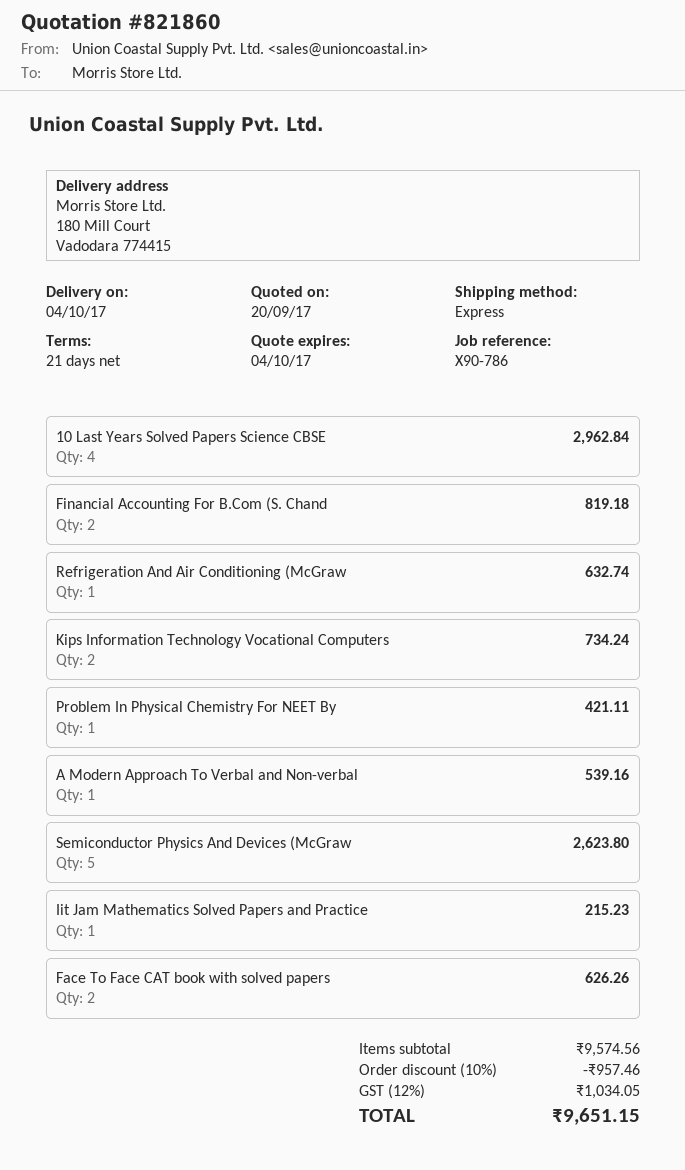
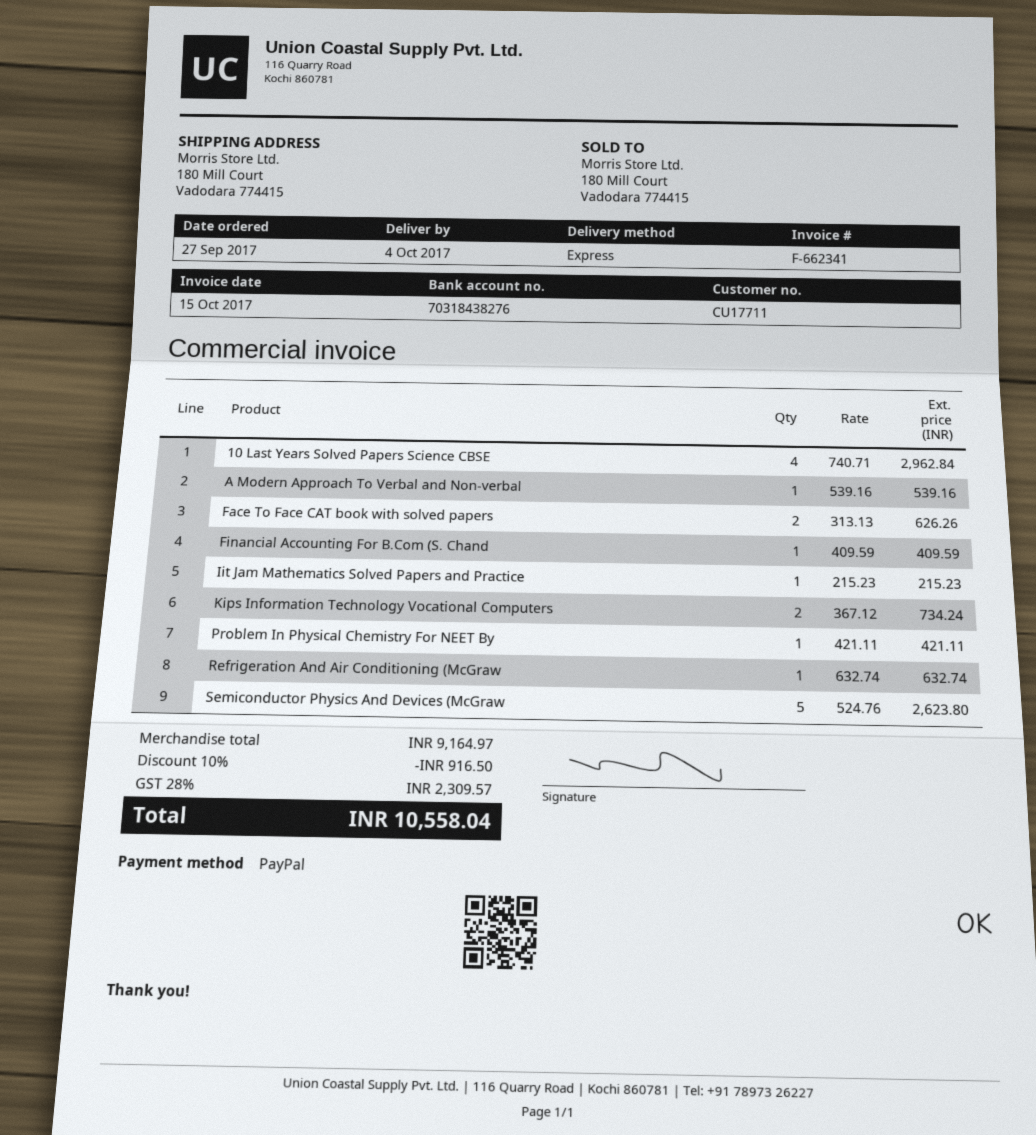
Financial Accounting For B.Com (S. Chand: 2 for 819.18 -> 1 for 409.59
subtotal: 9574.56 -> 9164.97
discount: 10% = 957.46 -> 10% = 916.50
tax: 12% = 1034.05 -> 28% = 2309.57
total: 9651.15 -> 10558.04

